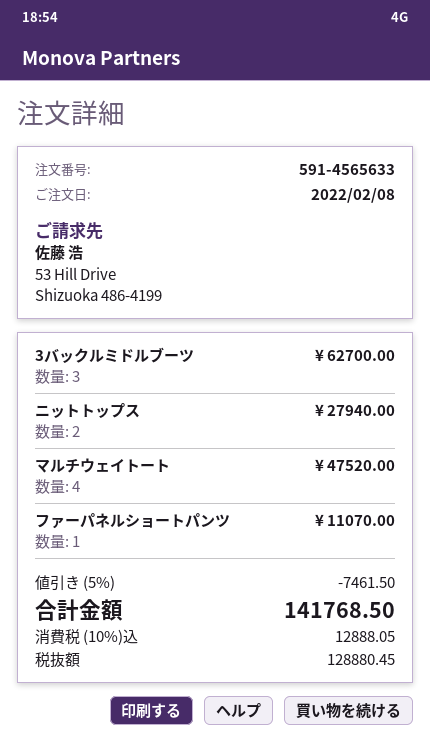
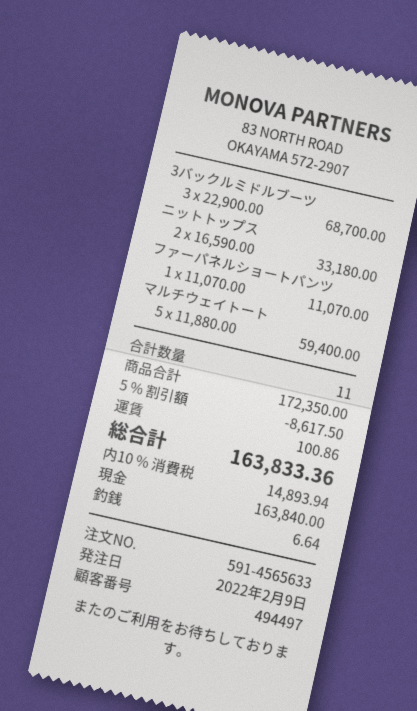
order date: 2022-02-08 -> 2022-02-09
3バックルミドルブーツ: 3 for 62700.00 -> 3 for 68700.00
ニットトップス: 2 for 27940.00 -> 2 for 33180.00
マルチウェイトート: 4 for 47520.00 -> 5 for 59400.00
discount: 5% = 7461.50 -> 5% = 8617.50
shipping: none -> 100.86
tax: 10% = 12888.05 -> 10% = 14893.94
total: 141768.50 -> 163833.36

